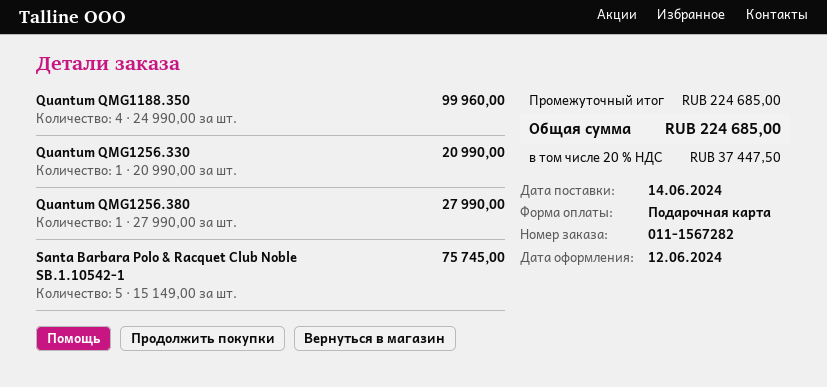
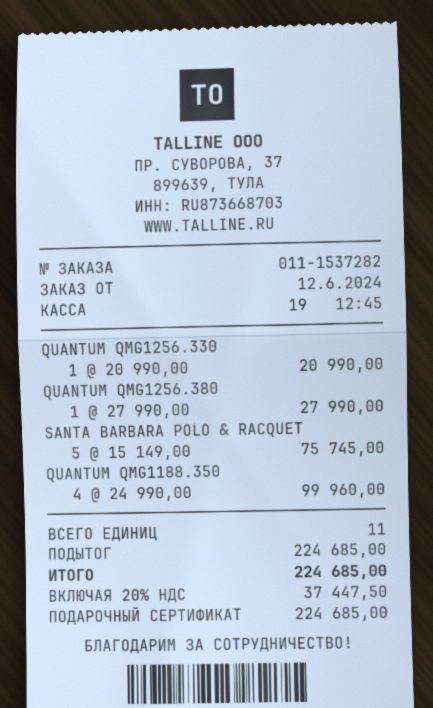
order number: 011-1567282 -> 011-1537282

